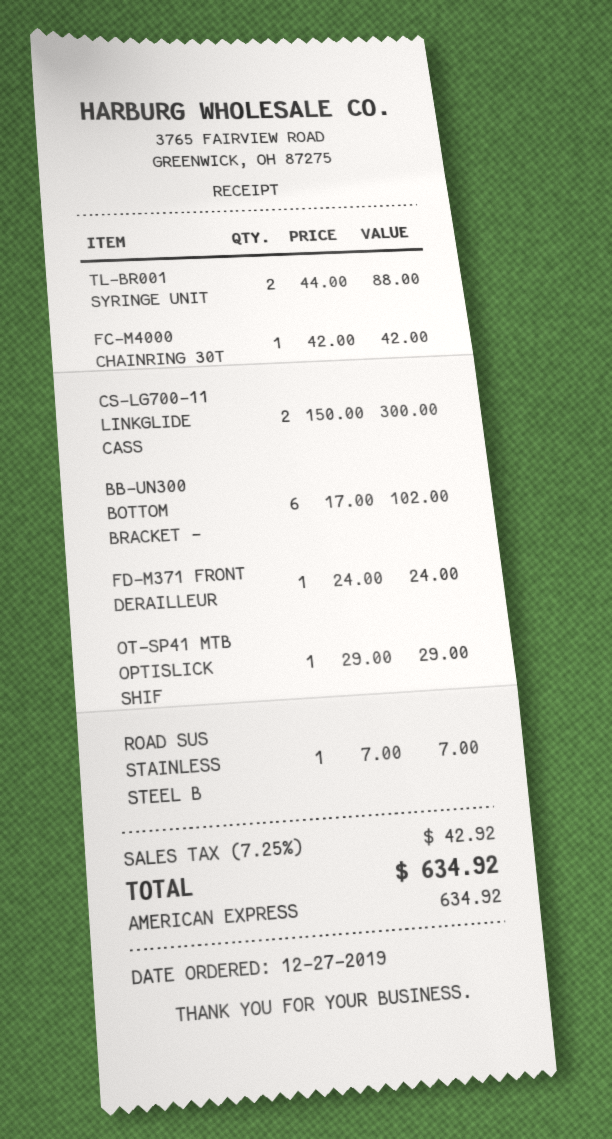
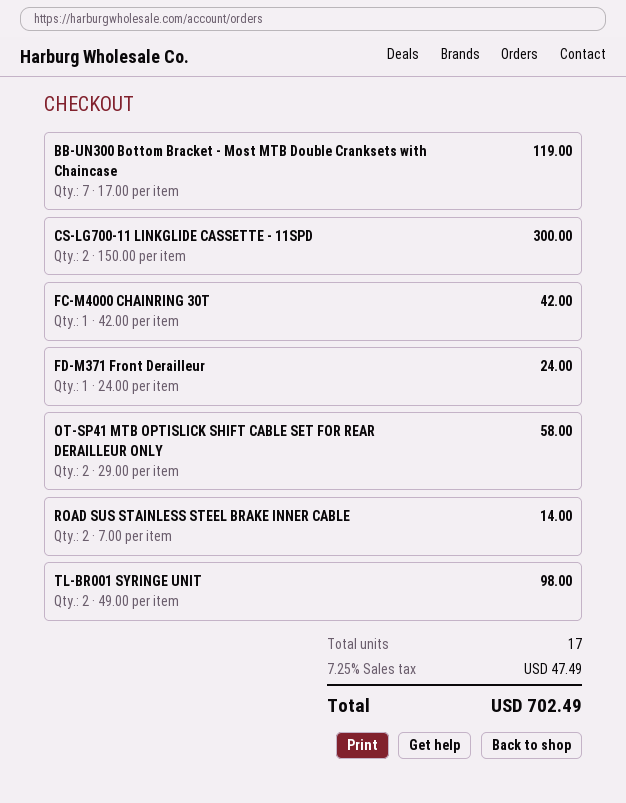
TL-BR001 SYRINGE UNIT: 2 x 44.00 = 88.00 -> 2 x 49.00 = 98.00
BB-UN300 BOTTOM BRACKET -: 6 x 17.00 = 102.00 -> 7 x 17.00 = 119.00
OT-SP41 MTB OPTISLICK SHIF: 1 x 29.00 = 29.00 -> 2 x 29.00 = 58.00
ROAD SUS STAINLESS STEEL B: 1 x 7.00 = 7.00 -> 2 x 7.00 = 14.00
tax: 7.25% = 42.92 -> 7.25% = 47.49
total: 634.92 -> 702.49

